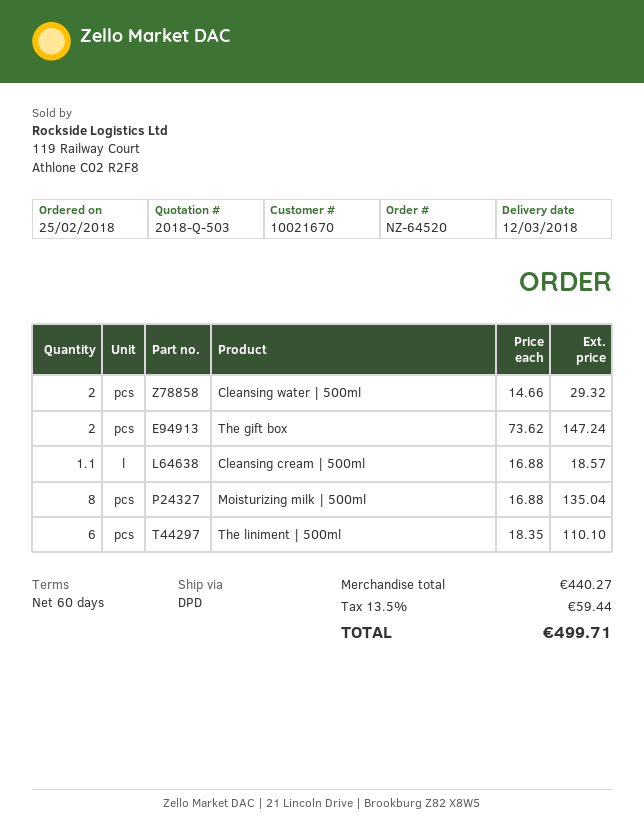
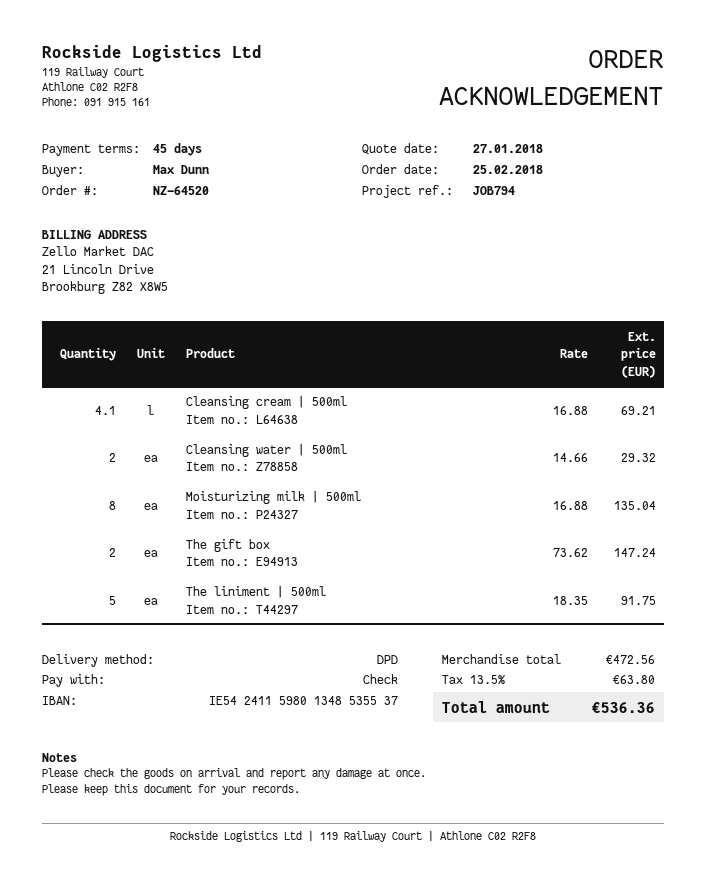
payment terms: 60 days -> 45 days
Cleansing cream | 500ml: 1.1 x 16.88 = 18.57 -> 4.1 x 16.88 = 69.21
The liniment | 500ml: 6 x 18.35 = 110.10 -> 5 x 18.35 = 91.75
subtotal: 440.27 -> 472.56
tax: 13.5% = 59.44 -> 13.5% = 63.80
total: 499.71 -> 536.36

